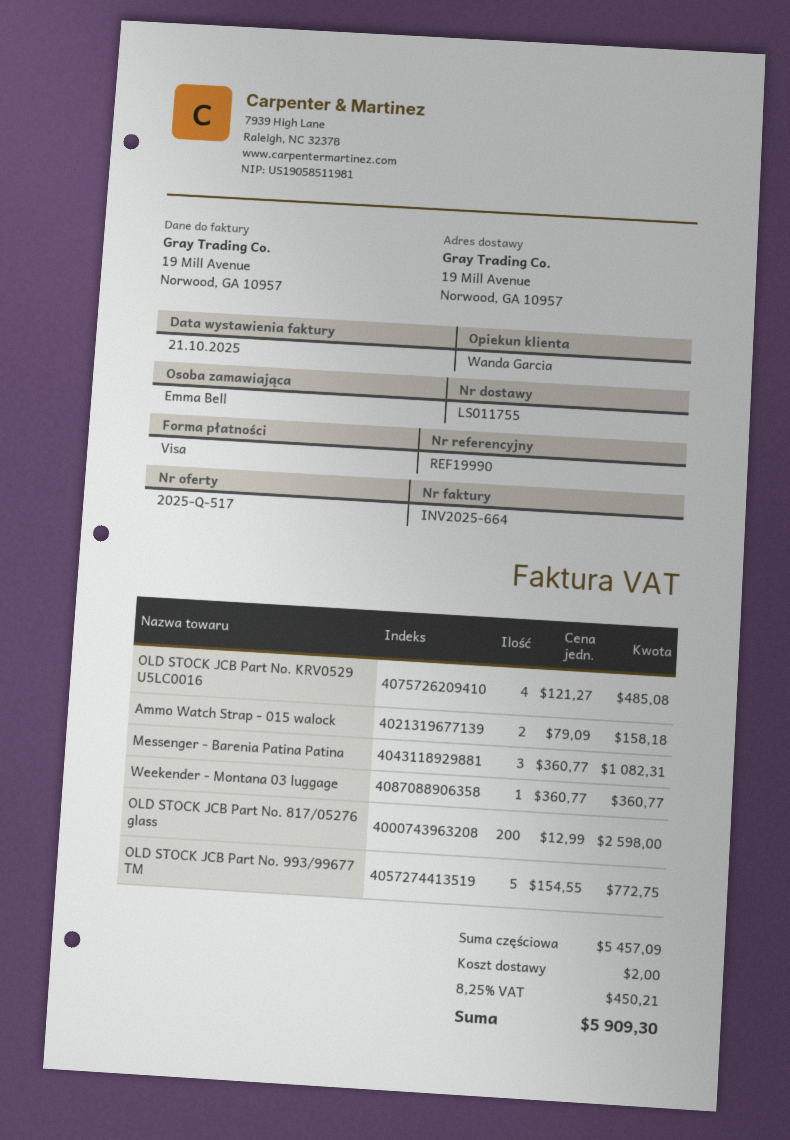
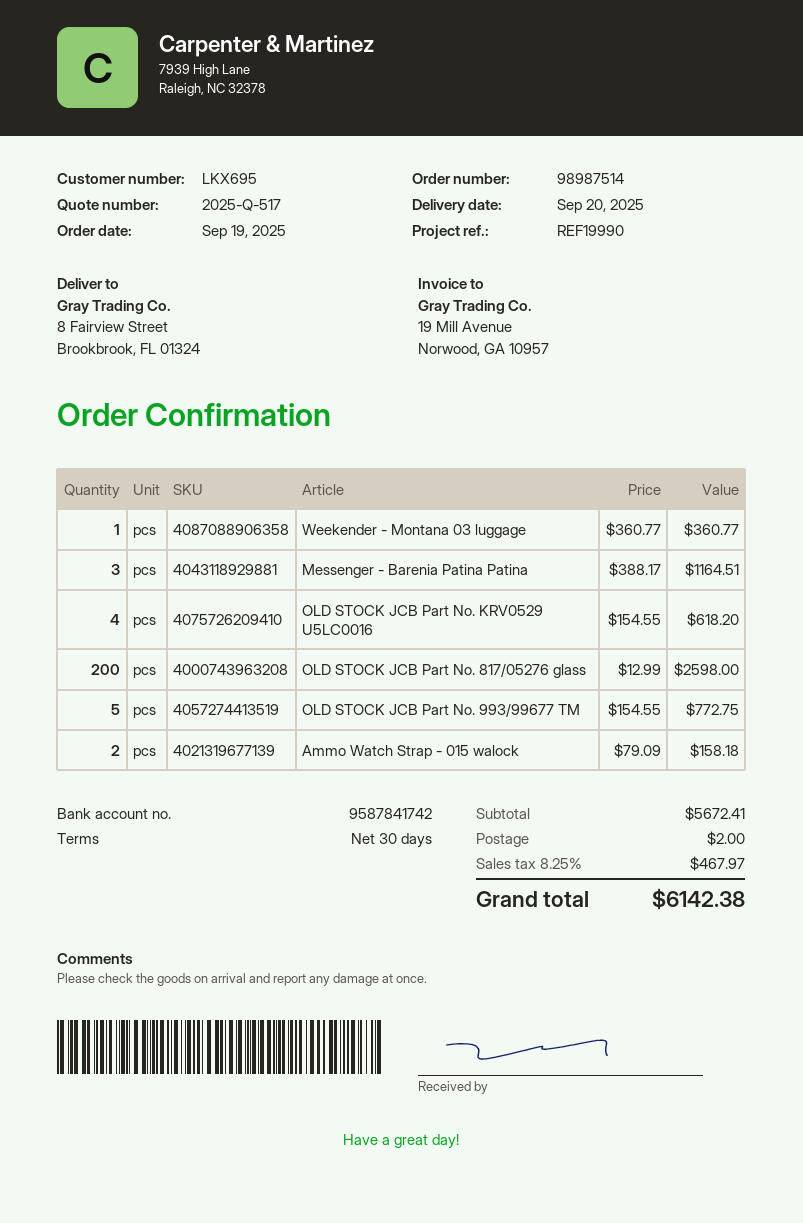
ship to: 19 Mill Avenue, Norwood, GA 10957 -> 8 Fairview Street, Brookbrook, FL 01324
OLD STOCK JCB Part No. KRV0529 U5LC0016: 4 x 121.27 = 485.08 -> 4 x 154.55 = 618.20
Messenger - Barenia Patina Patina: 3 x 360.77 = 1082.31 -> 3 x 388.17 = 1164.51
subtotal: 5457.09 -> 5672.41
tax: 8.25% = 450.21 -> 8.25% = 467.97
total: 5909.30 -> 6142.38

